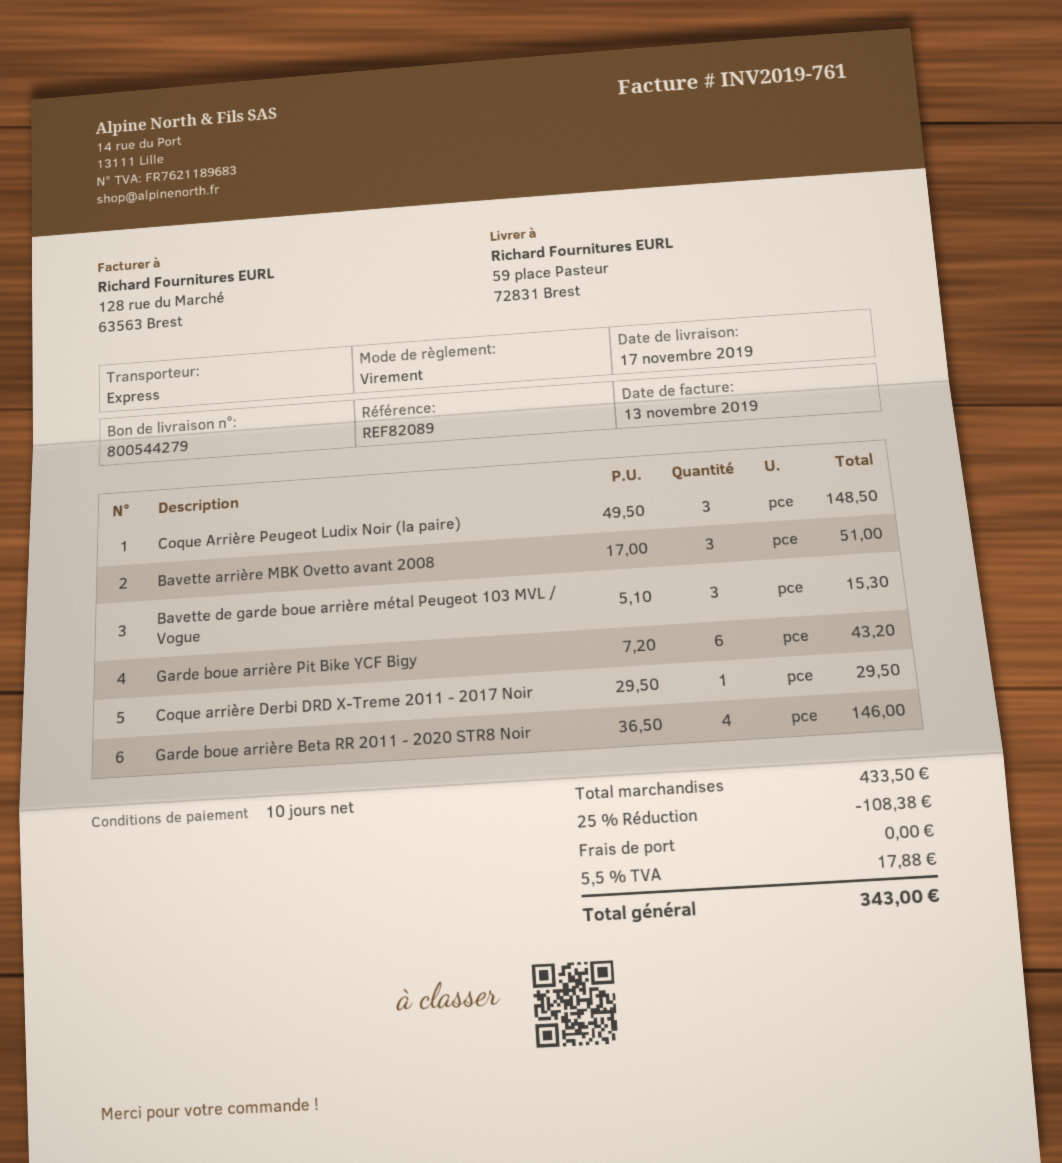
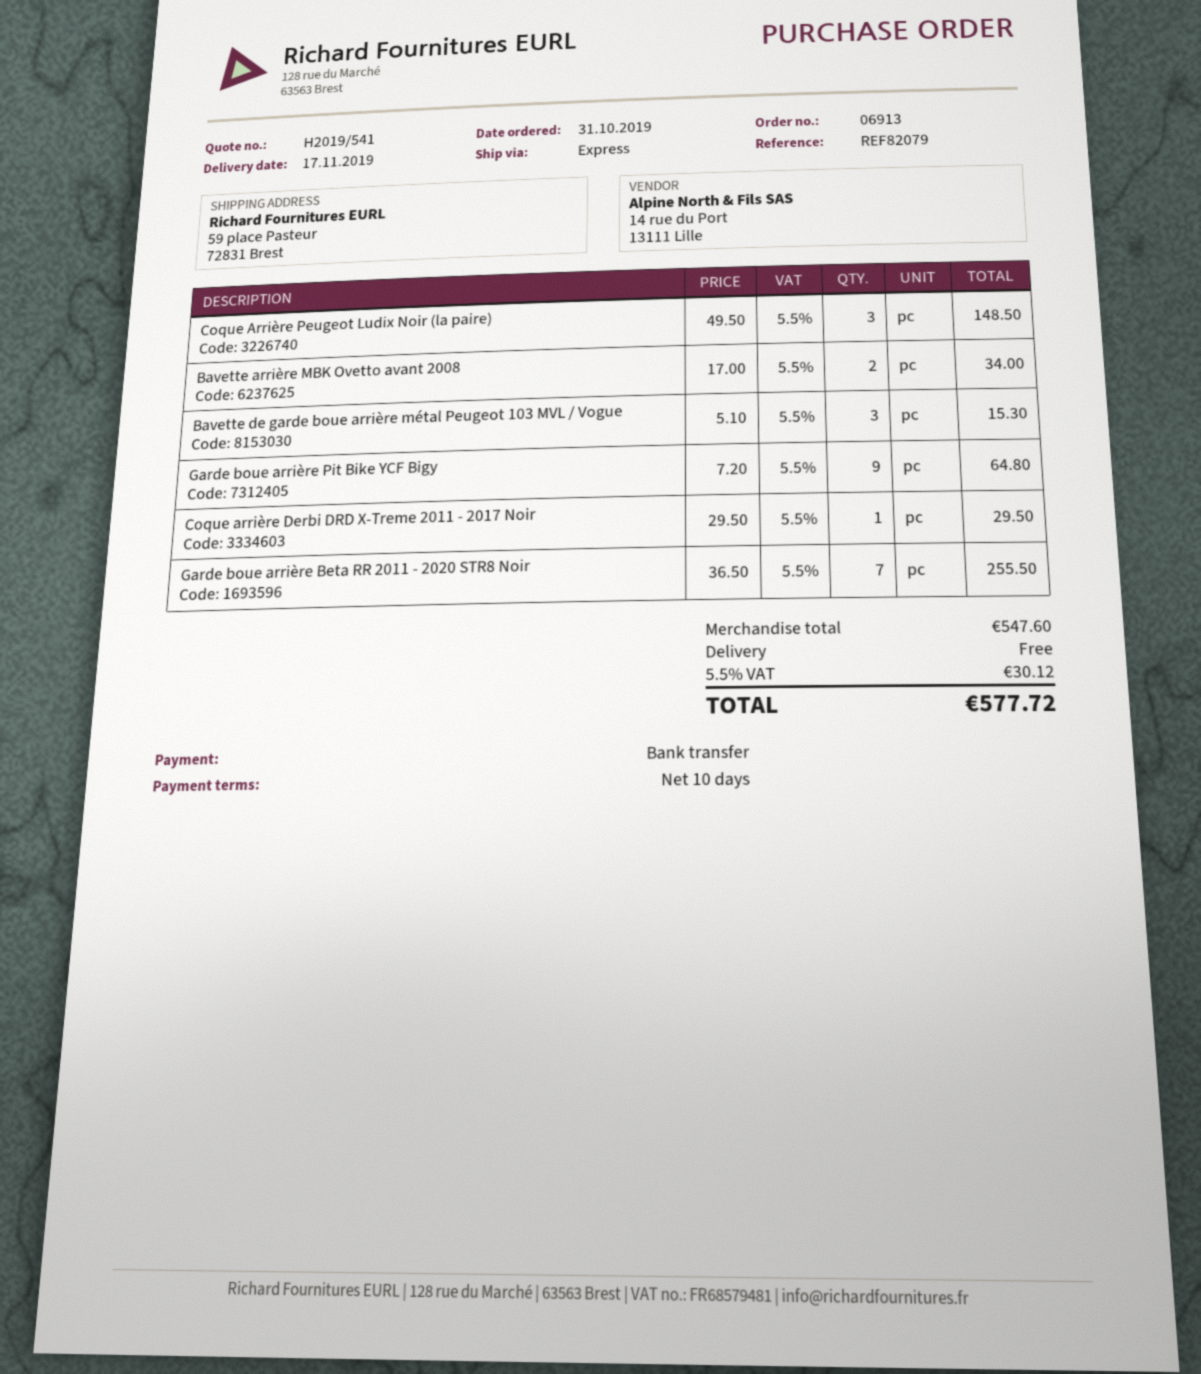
reference: REF82089 -> REF82079
Bavette arrière MBK Ovetto avant 2008: 3 x 17.00 = 51.00 -> 2 x 17.00 = 34.00
Garde boue arrière Pit Bike YCF Bigy: 6 x 7.20 = 43.20 -> 9 x 7.20 = 64.80
Garde boue arrière Beta RR 2011 - 2020 STR8 Noir: 4 x 36.50 = 146.00 -> 7 x 36.50 = 255.50
subtotal: 433.50 -> 547.60
discount: 25% = 108.38 -> none
tax: 5.5% = 17.88 -> 5.5% = 30.12
total: 343.00 -> 577.72

